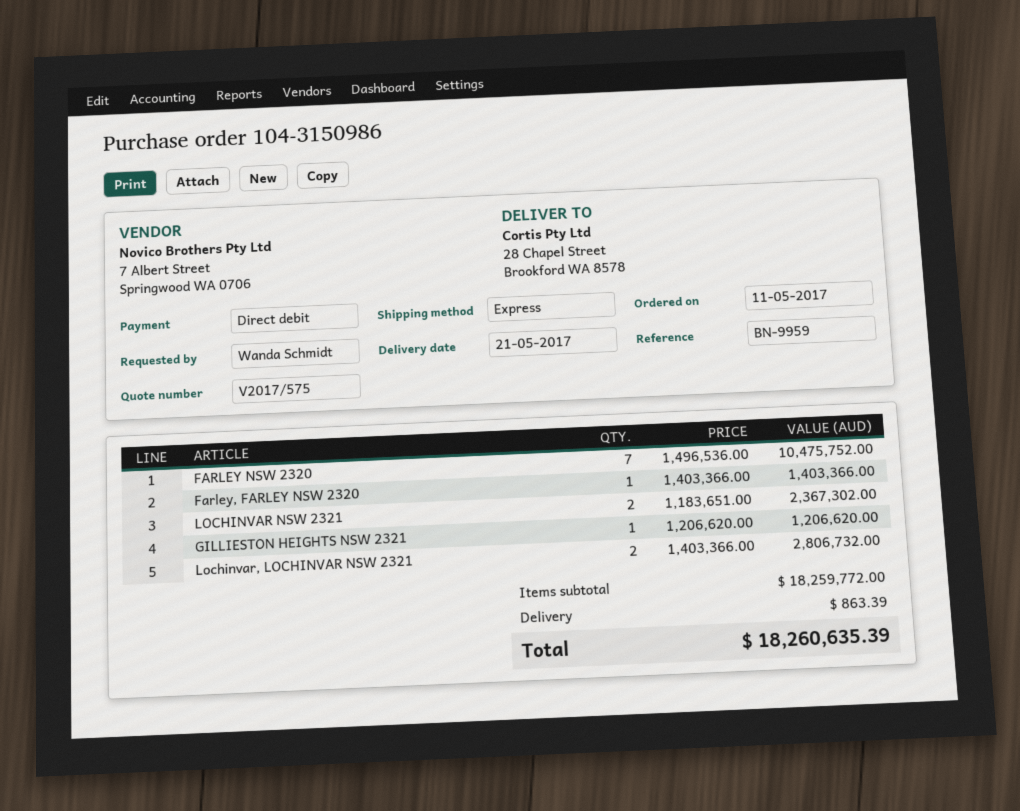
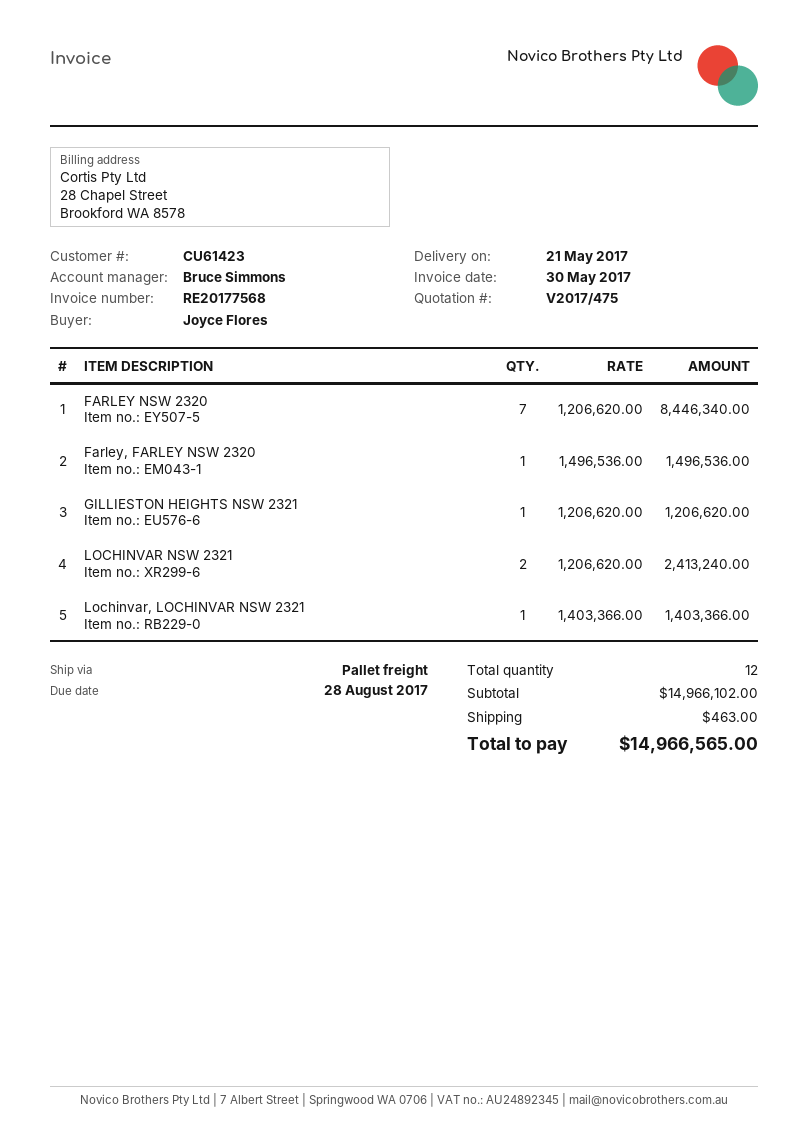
quote number: V2017/575 -> V2017/475
ordered by: Wanda Schmidt -> Joyce Flores
shipping method: express -> pallet freight
FARLEY NSW 2320: 7 x 1496536.00 = 10475752.00 -> 7 x 1206620.00 = 8446340.00
Farley, FARLEY NSW 2320: 1 x 1403366.00 = 1403366.00 -> 1 x 1496536.00 = 1496536.00
LOCHINVAR NSW 2321: 2 x 1183651.00 = 2367302.00 -> 2 x 1206620.00 = 2413240.00
Lochinvar, LOCHINVAR NSW 2321: 2 x 1403366.00 = 2806732.00 -> 1 x 1403366.00 = 1403366.00
subtotal: 18259772.00 -> 14966102.00
shipping: 863.39 -> 463.00
total: 18260635.39 -> 14966565.00

